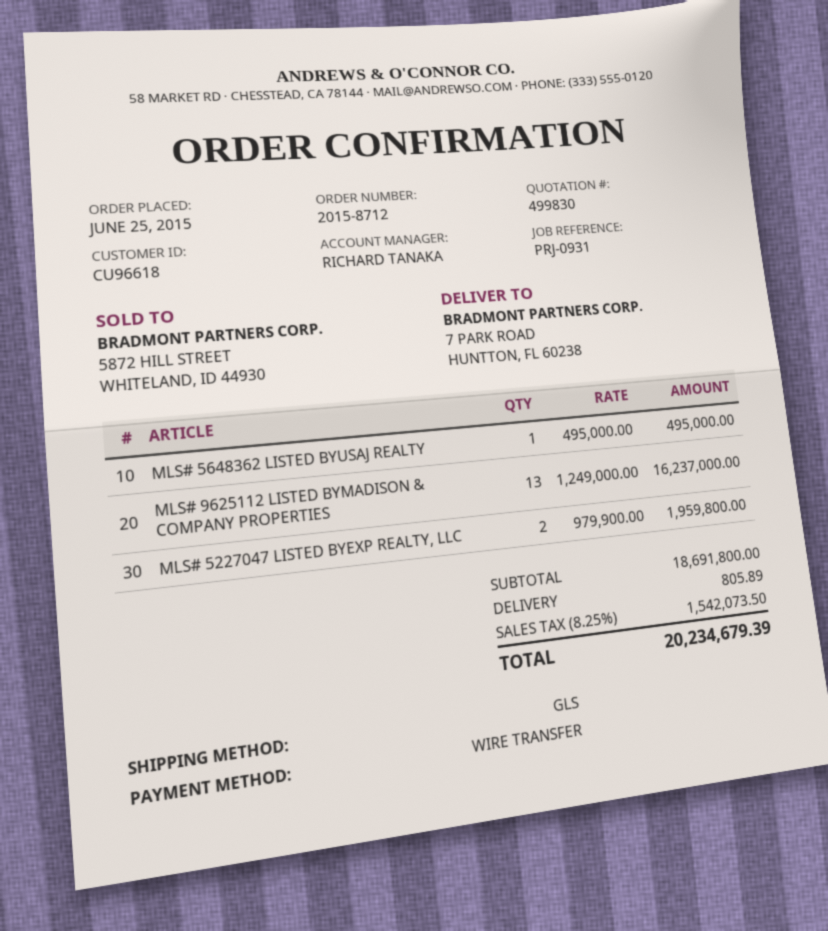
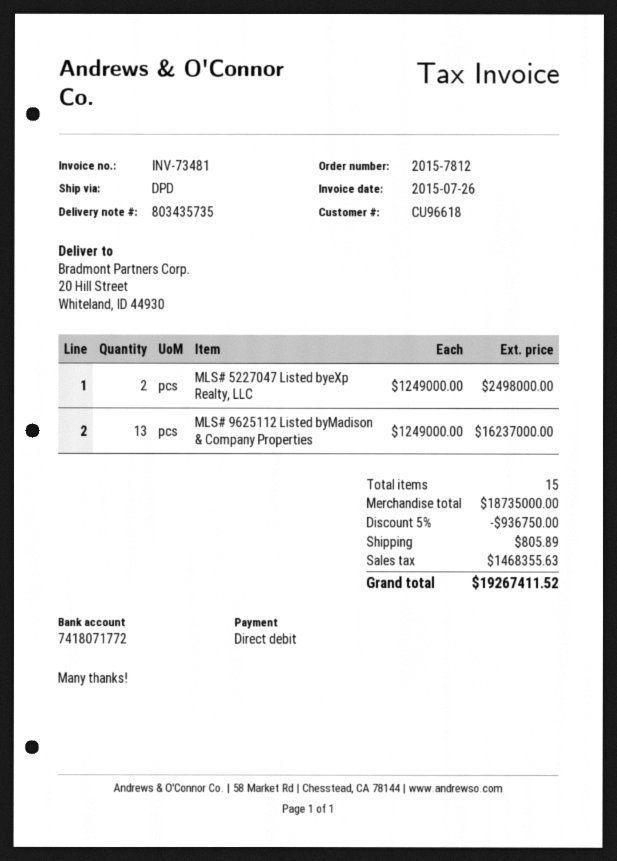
order number: 2015-8712 -> 2015-7812
payment method: bank transfer -> direct debit
shipping method: GLS -> DPD
ship to: 7 PARK ROAD, HUNTTON, FL 60238 -> 20 Hill Street, Whiteland, ID 44930
MLS# 5648362 LISTED BYUSAJ REALTY: 1 x 495000.00 = 495000.00 -> none
MLS# 5227047 LISTED BYEXP REALTY, LLC: 2 x 979900.00 = 1959800.00 -> 2 x 1249000.00 = 2498000.00
subtotal: 18691800.00 -> 18735000.00
discount: none -> 5% = 936750.00
tax: 1542073.50 -> 1468355.63
total: 20234679.39 -> 19267411.52

